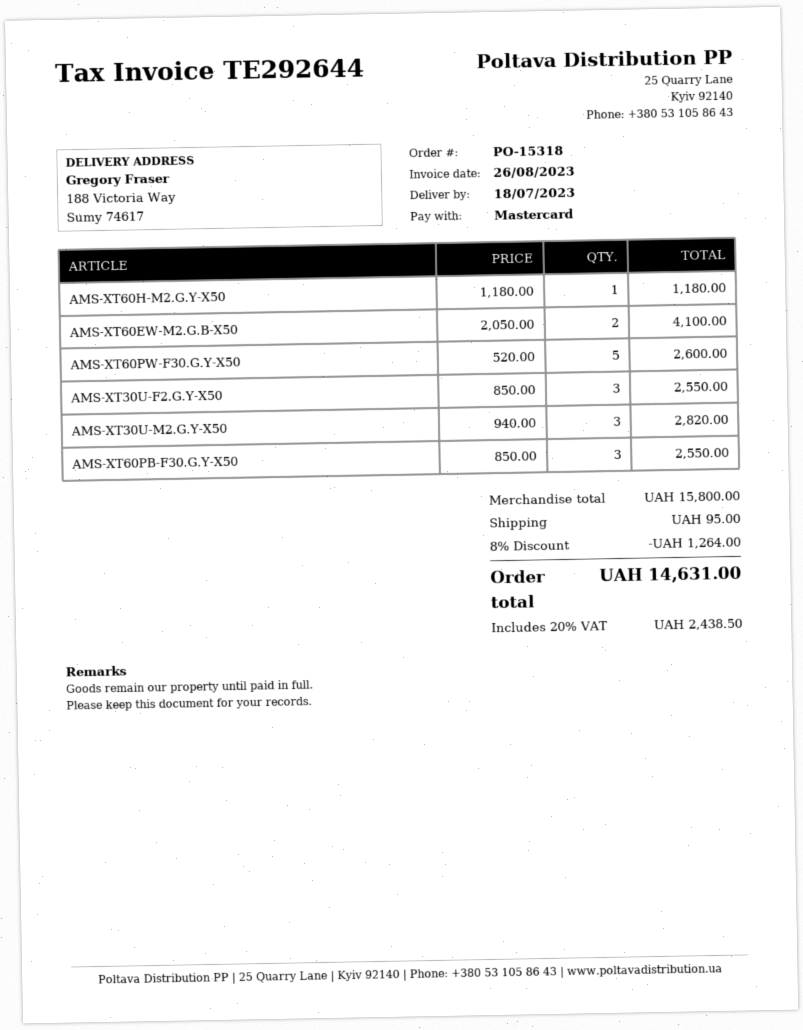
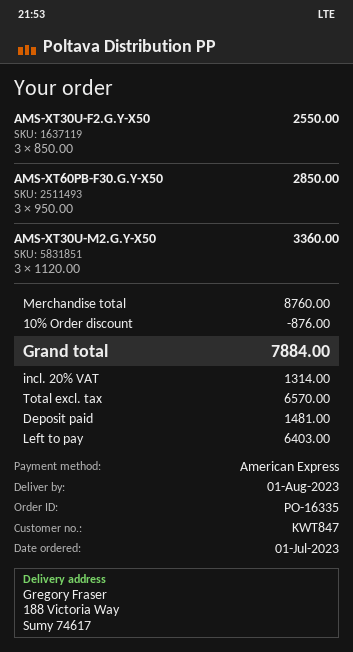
order number: PO-15318 -> PO-16335
delivery date: 2023-07-18 -> 2023-08-01
payment method: Mastercard -> American Express
AMS-XT60H-M2.G.Y-X50: 1 x 1180.00 = 1180.00 -> none
AMS-XT60EW-M2.G.B-X50: 2 x 2050.00 = 4100.00 -> none
AMS-XT60PW-F30.G.Y-X50: 5 x 520.00 = 2600.00 -> none
AMS-XT30U-M2.G.Y-X50: 3 x 940.00 = 2820.00 -> 3 x 1120.00 = 3360.00
AMS-XT60PB-F30.G.Y-X50: 3 x 850.00 = 2550.00 -> 3 x 950.00 = 2850.00
subtotal: 15800.00 -> 8760.00
discount: 8% = 1264.00 -> 10% = 876.00
shipping: 95.00 -> none
tax: 20% = 2438.50 -> 20% = 1314.00
total: 14631.00 -> 7884.00

